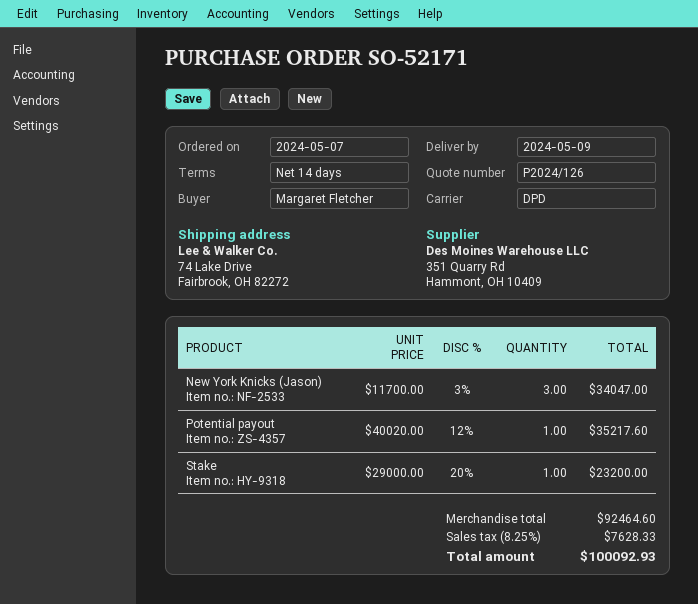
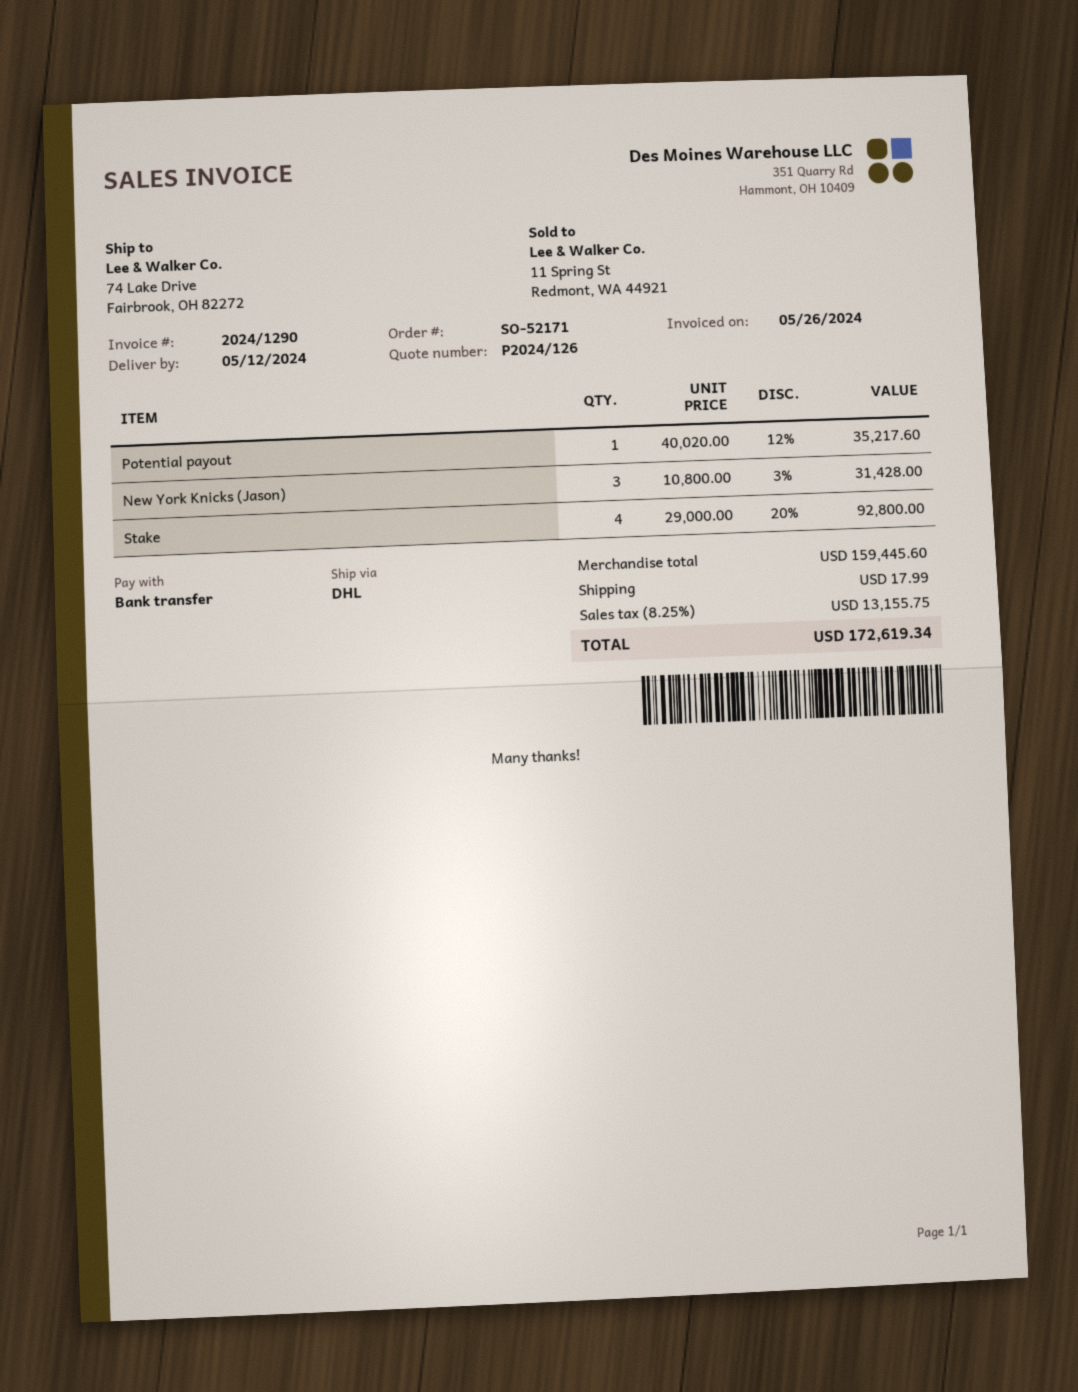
delivery date: 2024-05-09 -> 2024-05-12
shipping method: DPD -> DHL
New York Knicks (Jason): 3 x 11700.00 - 3% = 34047.00 -> 3 x 10800.00 - 3% = 31428.00
Stake: 1 x 29000.00 - 20% = 23200.00 -> 4 x 29000.00 - 20% = 92800.00
subtotal: 92464.60 -> 159445.60
shipping: none -> 17.99
tax: 8.25% = 7628.33 -> 8.25% = 13155.75
total: 100092.93 -> 172619.34

